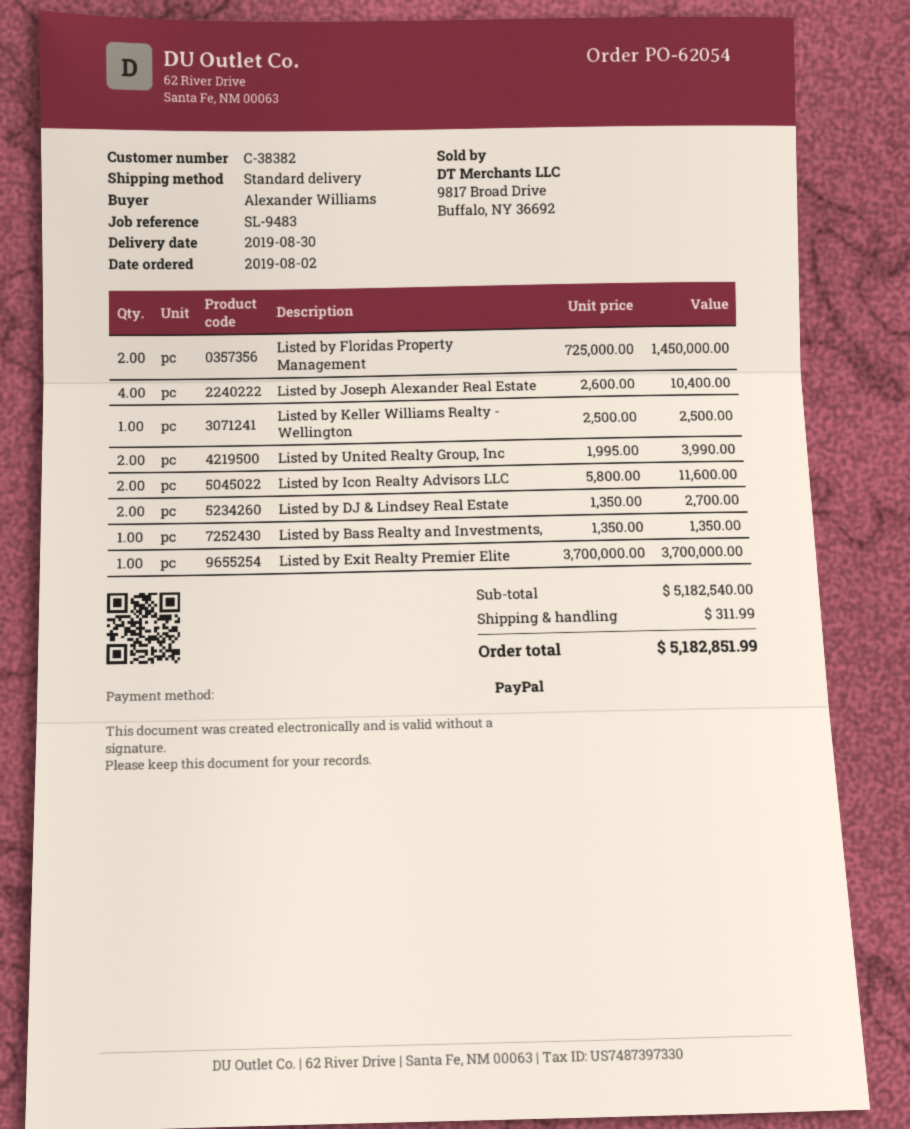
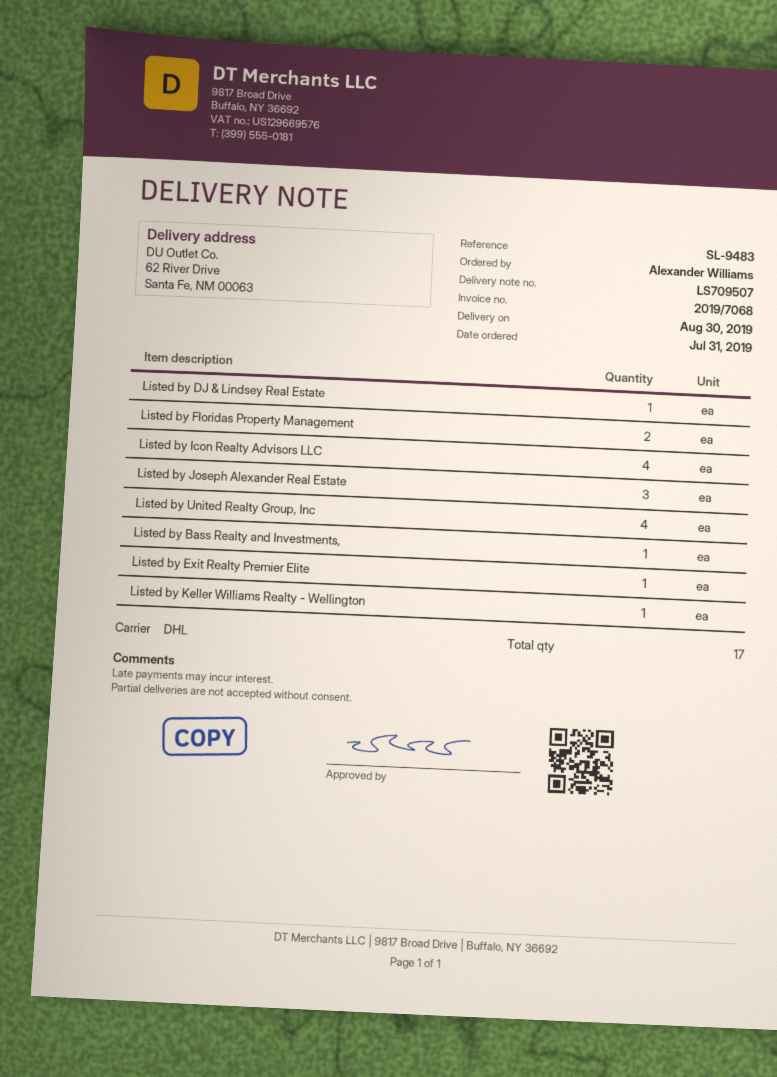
order date: 2019-08-02 -> 2019-07-31
shipping method: standard -> DHL
Listed by Joseph Alexander Real Estate: 4 -> 3
Listed by United Realty Group, Inc: 2 -> 4
Listed by Icon Realty Advisors LLC: 2 -> 4
Listed by DJ & Lindsey Real Estate: 2 -> 1

